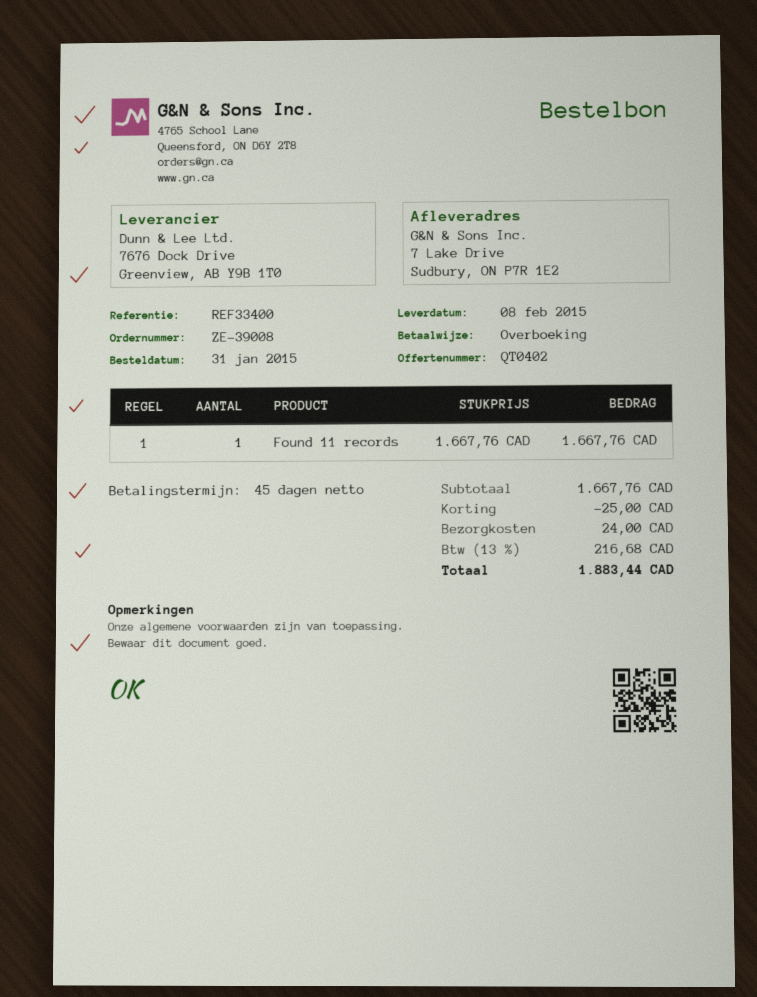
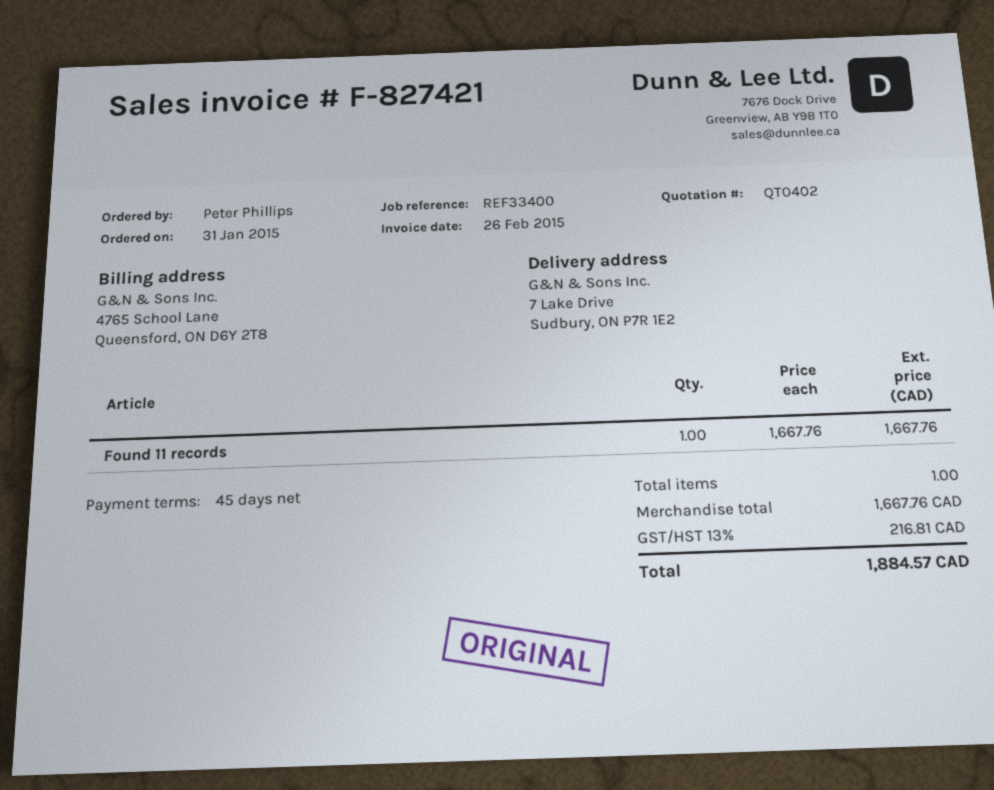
discount: 25.00 -> none
shipping: 24.00 -> none
tax: 13% = 216.68 -> 13% = 216.81
total: 1883.44 -> 1884.57

